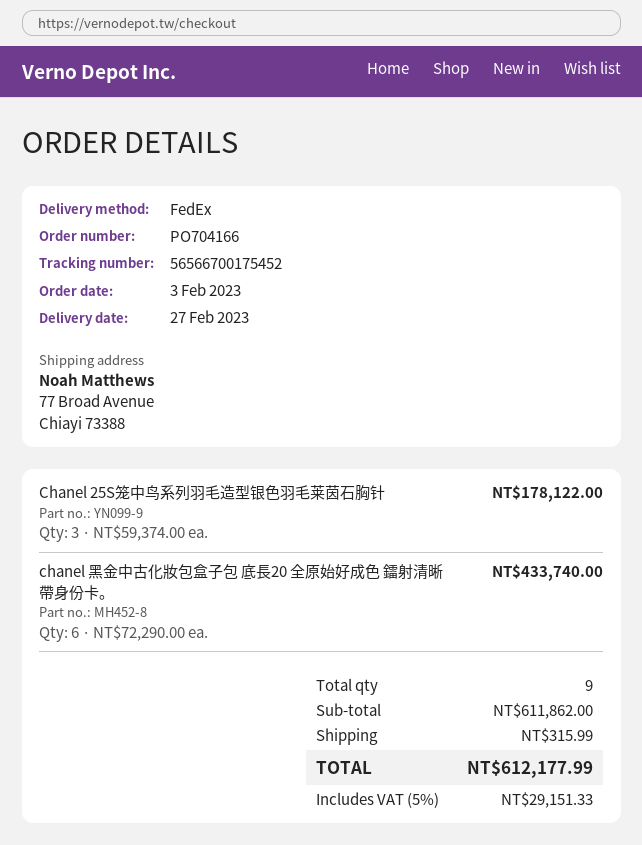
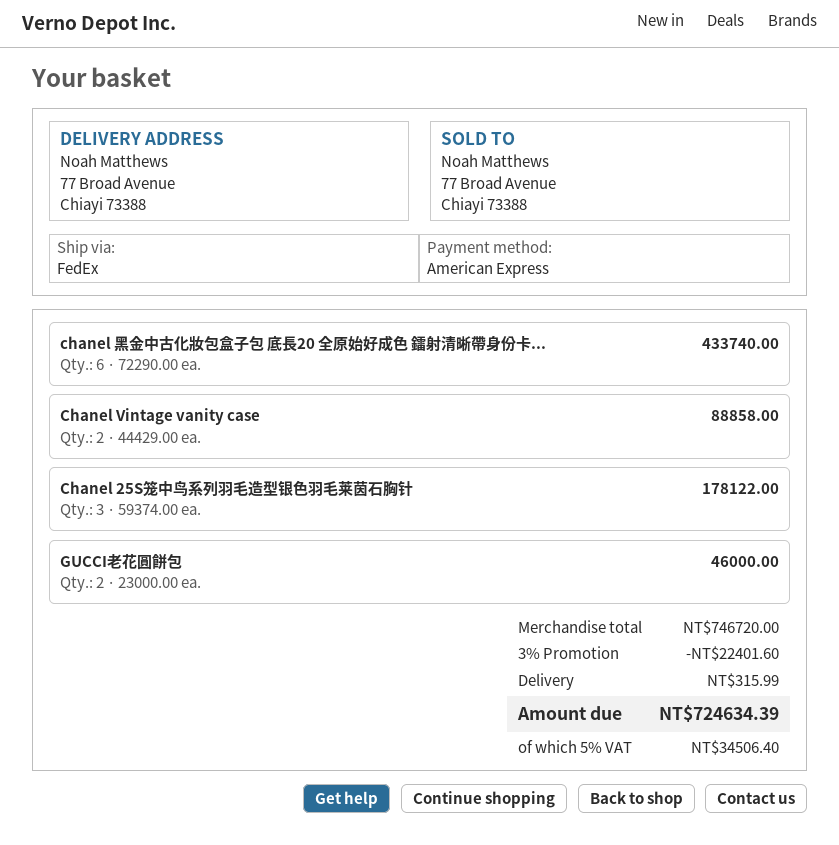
Chanel Vintage vanity case: none -> 2 x 44429.00 = 88858.00
GUCCI老花圓餅包: none -> 2 x 23000.00 = 46000.00
subtotal: 611862.00 -> 746720.00
discount: none -> 3% = 22401.60
tax: 5% = 29151.33 -> 5% = 34506.40
total: 612177.99 -> 724634.39

